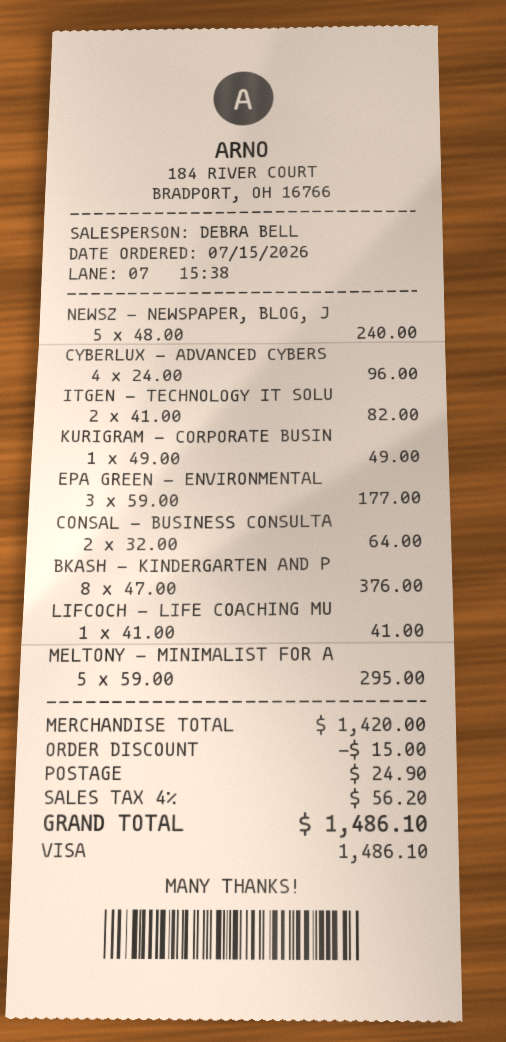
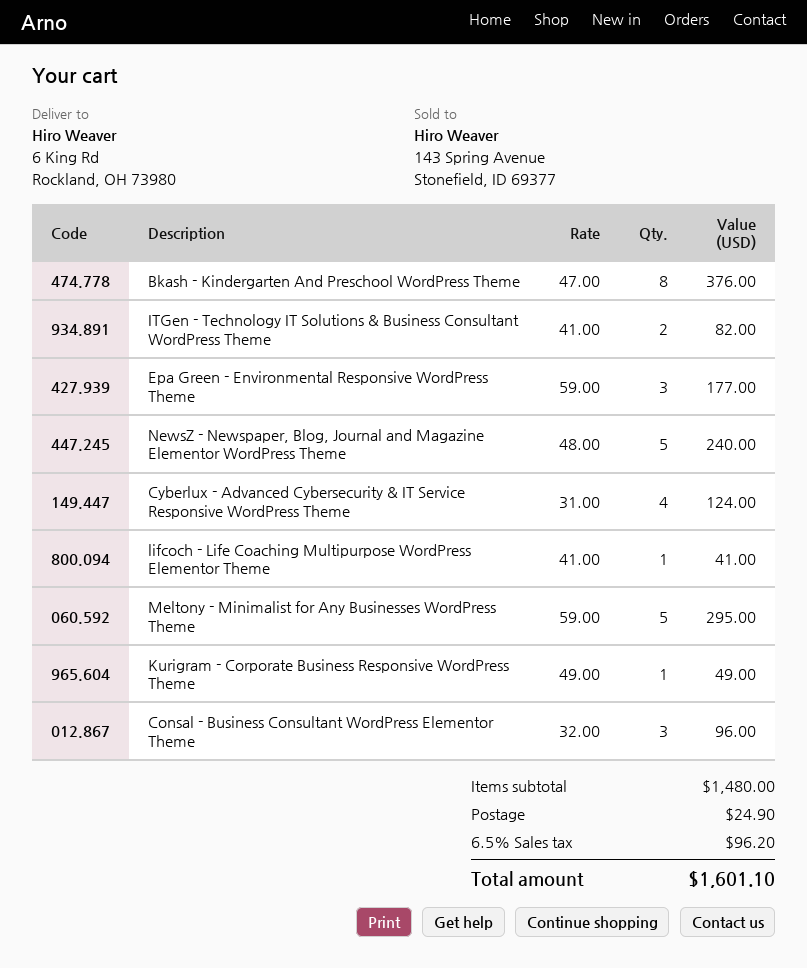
CYBERLUX - ADVANCED CYBERS: 4 x 24.00 = 96.00 -> 4 x 31.00 = 124.00
CONSAL - BUSINESS CONSULTA: 2 x 32.00 = 64.00 -> 3 x 32.00 = 96.00
subtotal: 1420.00 -> 1480.00
discount: 15.00 -> none
tax: 4% = 56.20 -> 6.5% = 96.20
total: 1486.10 -> 1601.10

